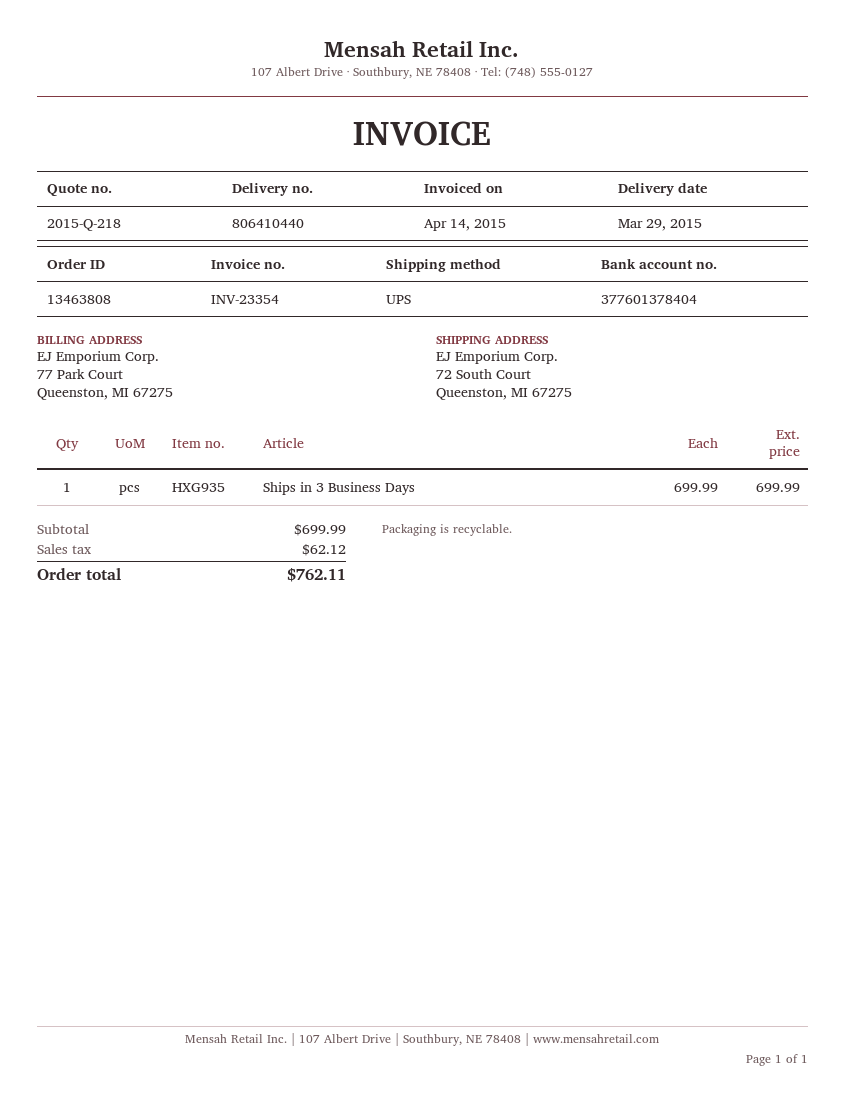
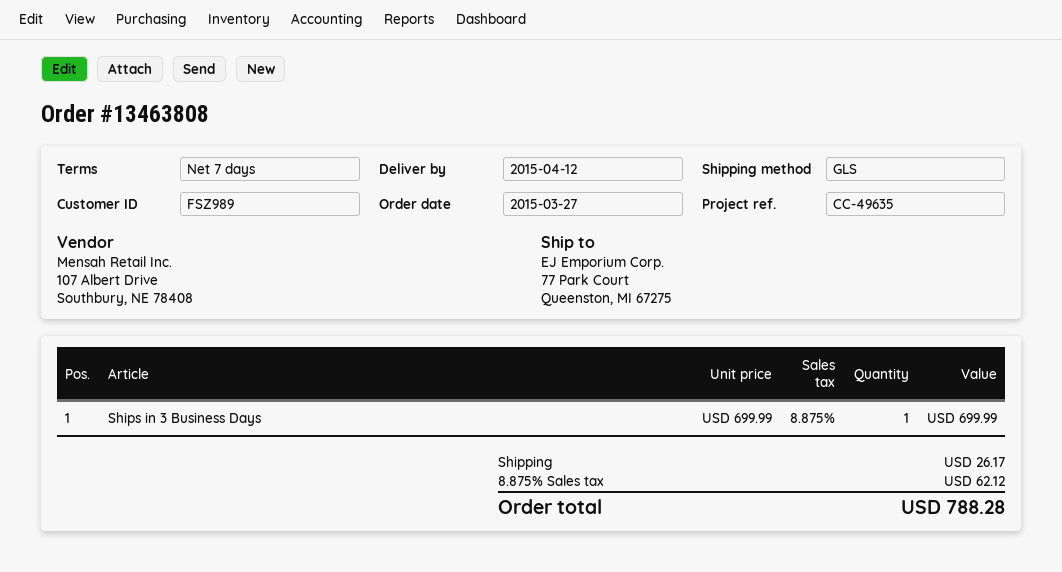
delivery date: 2015-03-29 -> 2015-04-12
shipping method: UPS -> GLS
ship to: 72 South Court, Queenston, MI 67275 -> 77 Park Court, Queenston, MI 67275
shipping: none -> 26.17
total: 762.11 -> 788.28

